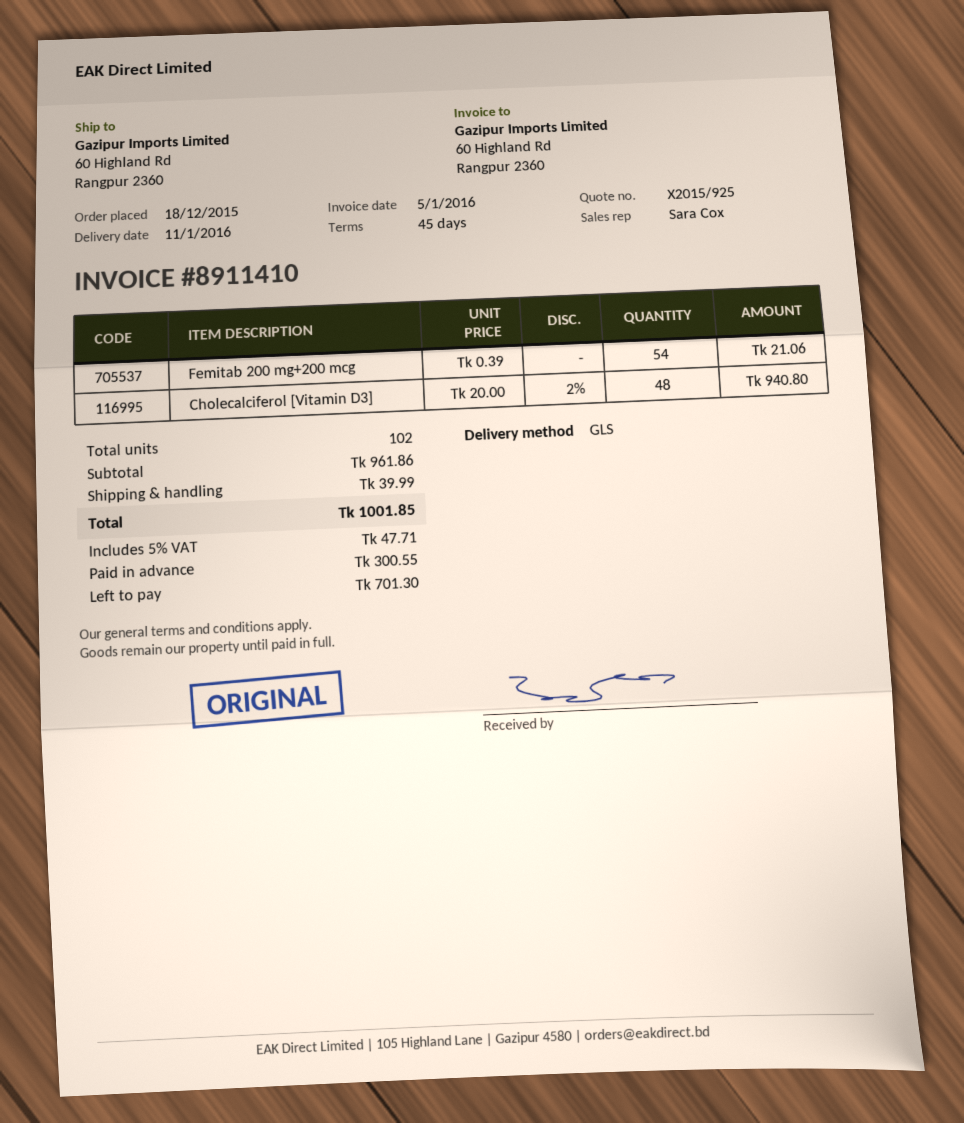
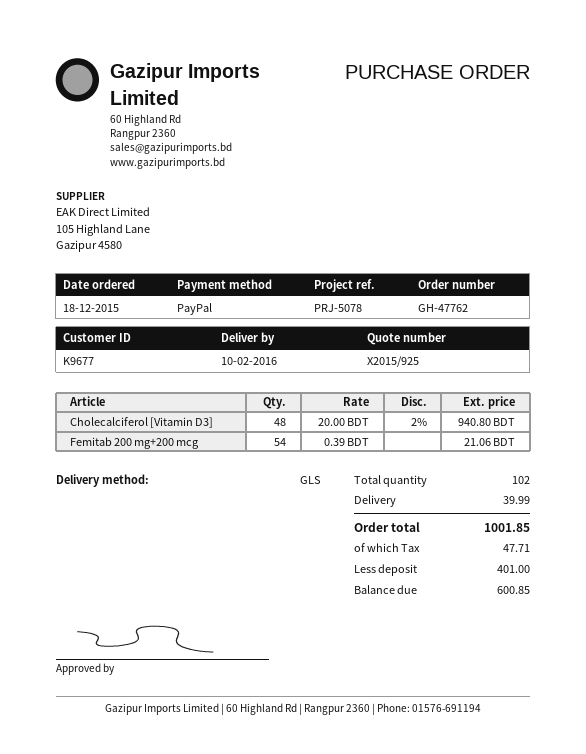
delivery date: 2016-01-11 -> 2016-02-10
deposit: 300.55 -> 401.00
balance: 701.30 -> 600.85

